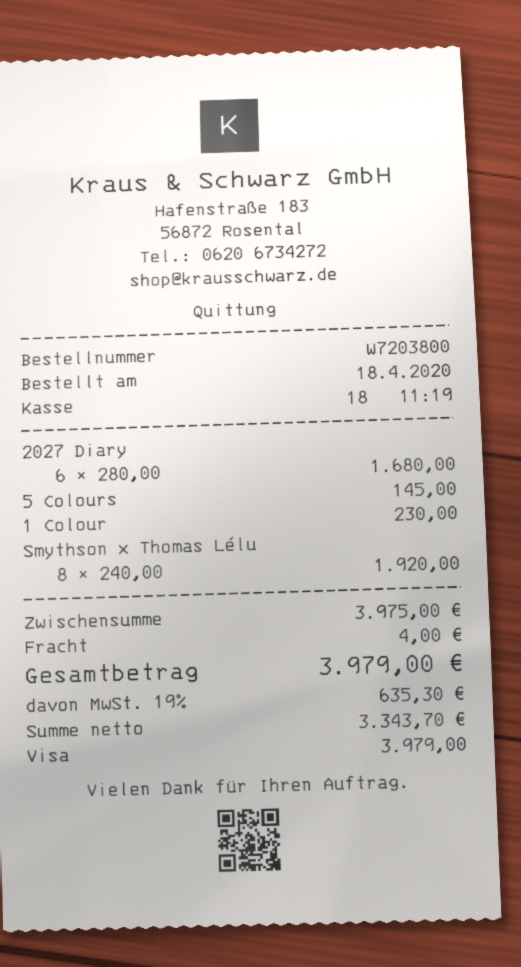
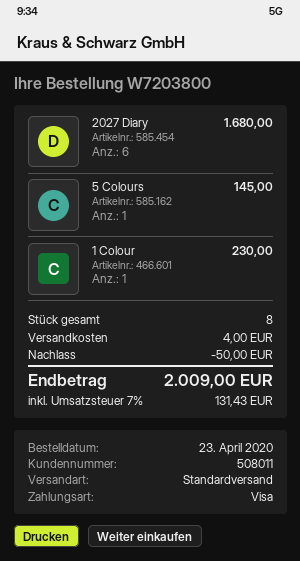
order date: 2020-04-18 -> 2020-04-23
Smythson x Thomas Lélu: 8 for 1920.00 -> none
discount: none -> 50.00
tax: 19% = 635.30 -> 7% = 131.43
total: 3979.00 -> 2009.00

